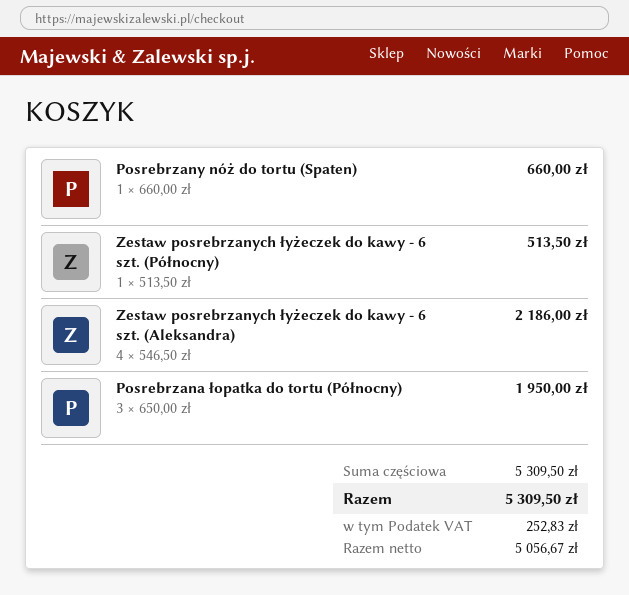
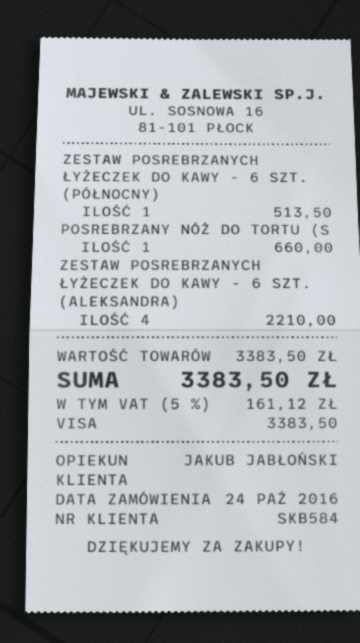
Zestaw posrebrzanych łyżeczek do kawy - 6 szt. (Aleksandra): 4 for 2186.00 -> 4 for 2210.00
Posrebrzana łopatka do tortu (Północny): 3 for 1950.00 -> none
subtotal: 5309.50 -> 3383.50
tax: 252.83 -> 161.12
total: 5309.50 -> 3383.50

